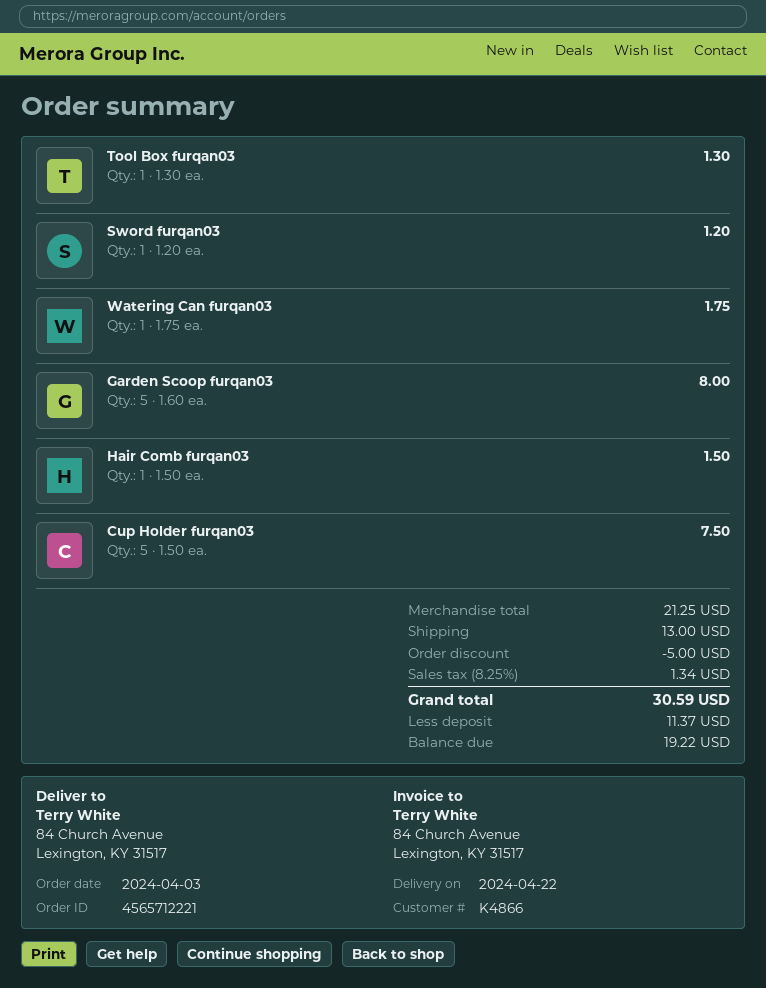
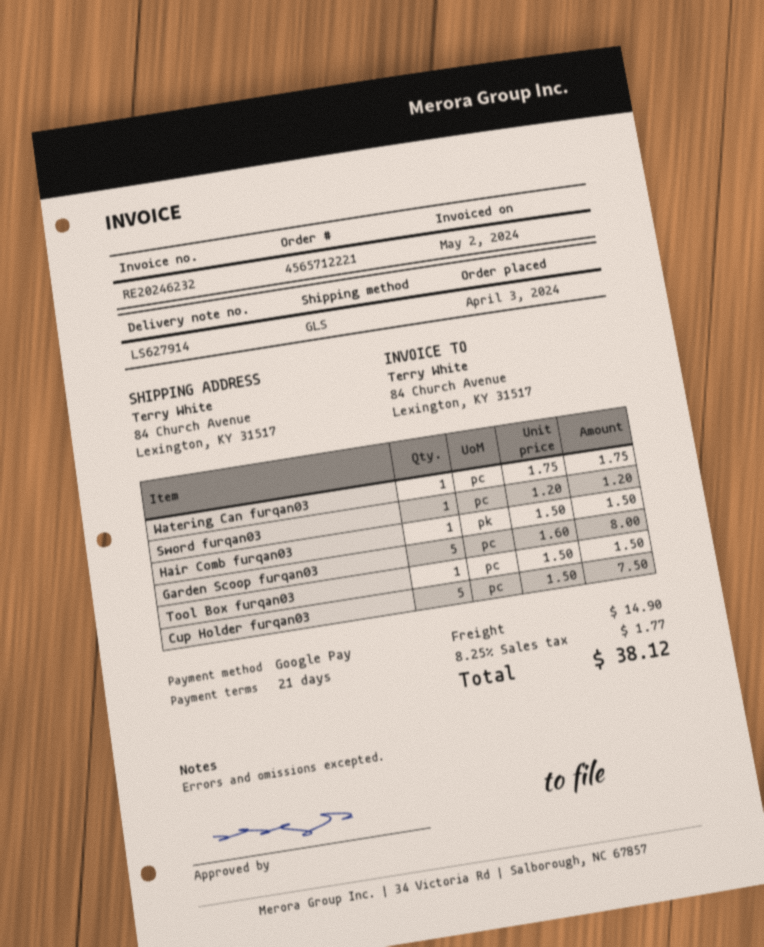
Tool Box furqan03: 1 x 1.30 = 1.30 -> 1 x 1.50 = 1.50
discount: 5.00 -> none
shipping: 13.00 -> 14.90
tax: 8.25% = 1.34 -> 8.25% = 1.77
total: 30.59 -> 38.12

